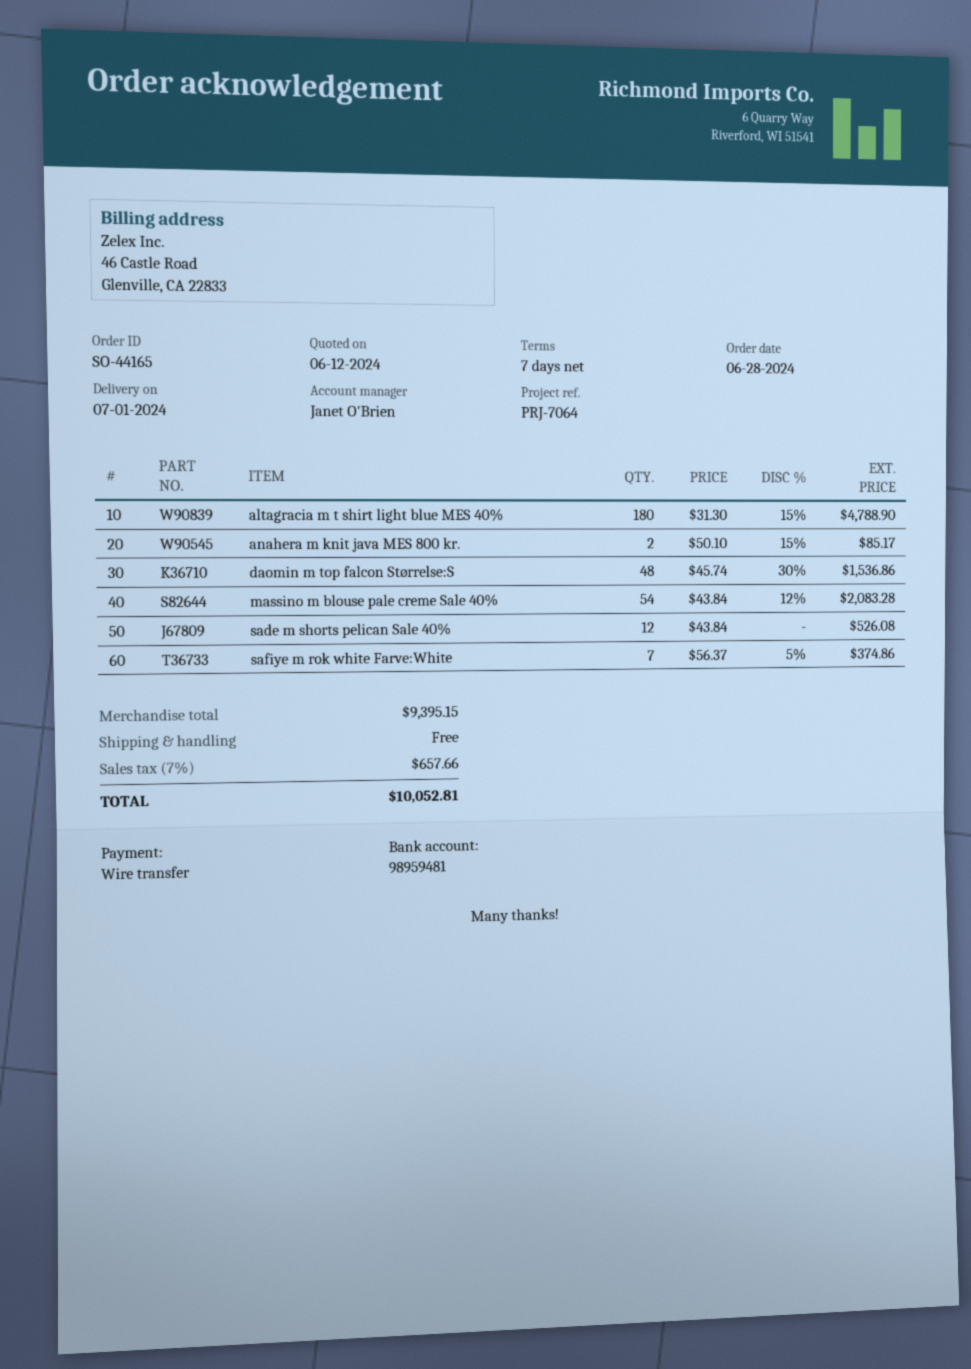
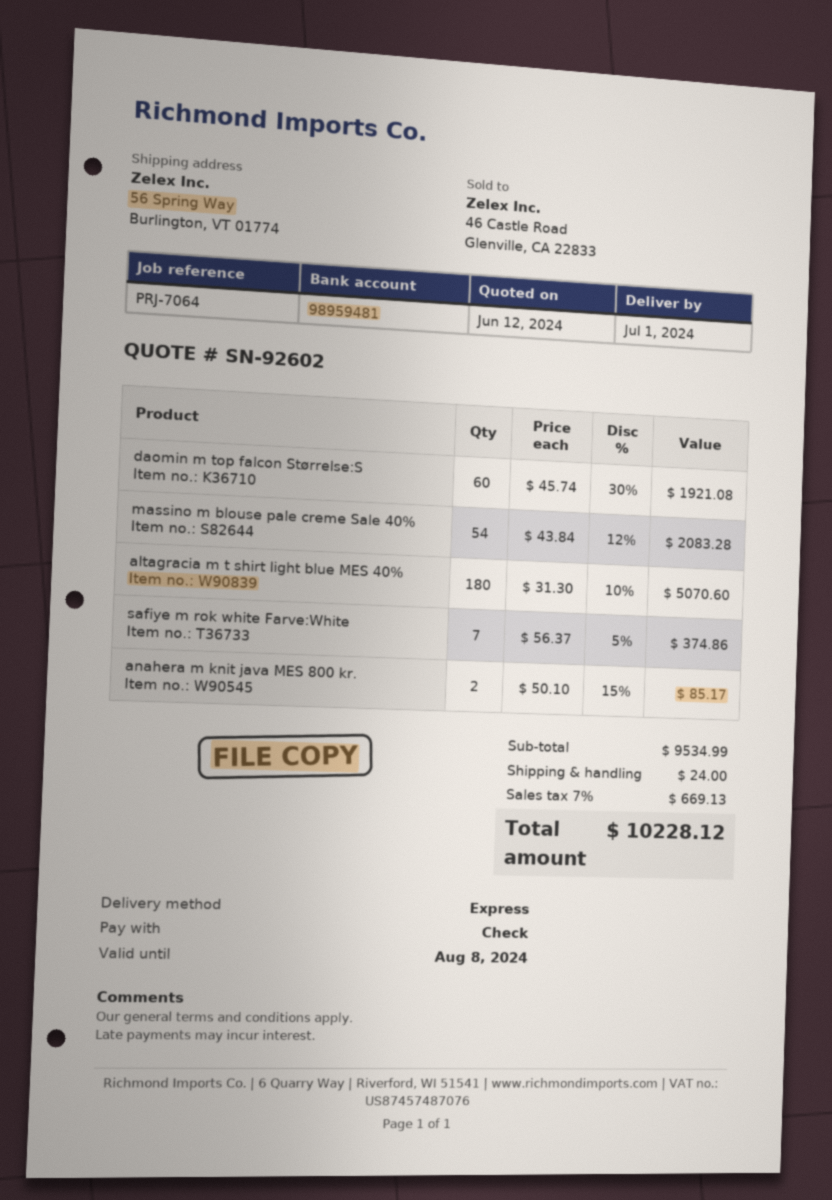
payment method: bank transfer -> cheque
altagracia m t shirt light blue MES 40%: 180 x 31.30 - 15% = 4788.90 -> 180 x 31.30 - 10% = 5070.60
daomin m top falcon Størrelse:S: 48 x 45.74 - 30% = 1536.86 -> 60 x 45.74 - 30% = 1921.08
sade m shorts pelican Sale 40%: 12 x 43.84 = 526.08 -> none
subtotal: 9395.15 -> 9534.99
shipping: 0.00 -> 24.00
tax: 7% = 657.66 -> 7% = 669.13
total: 10052.81 -> 10228.12

